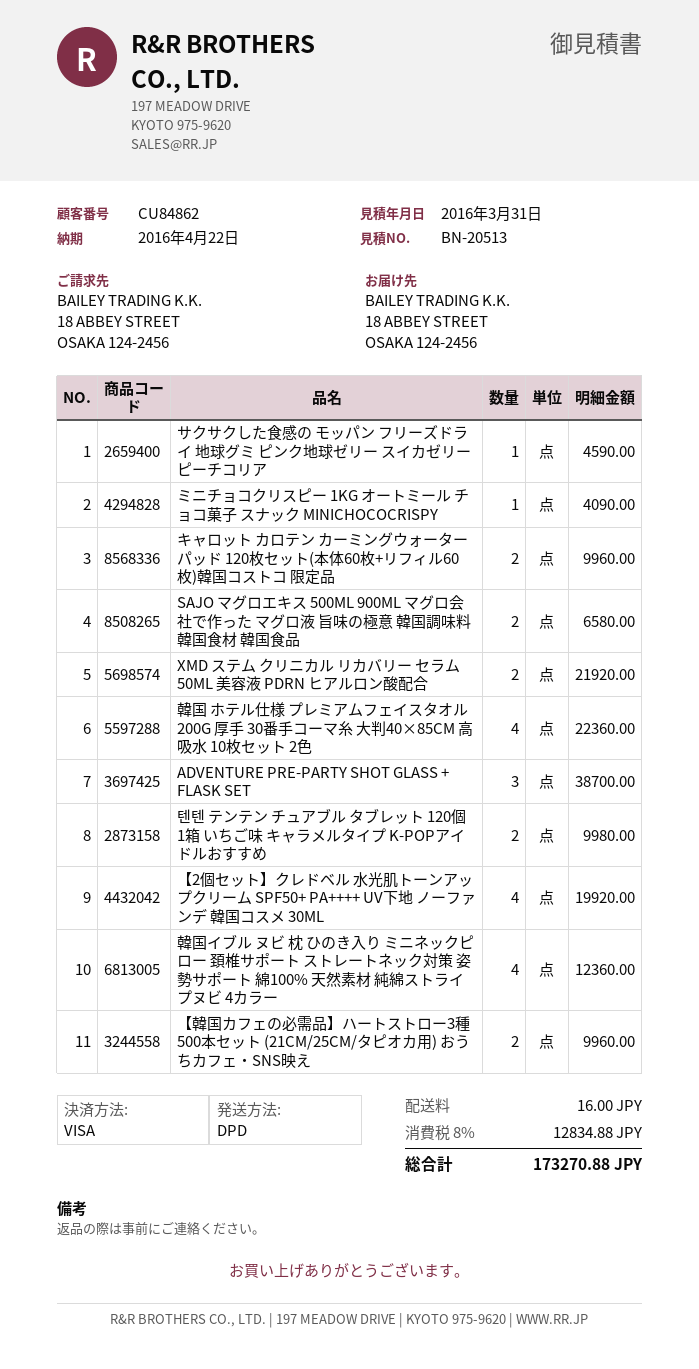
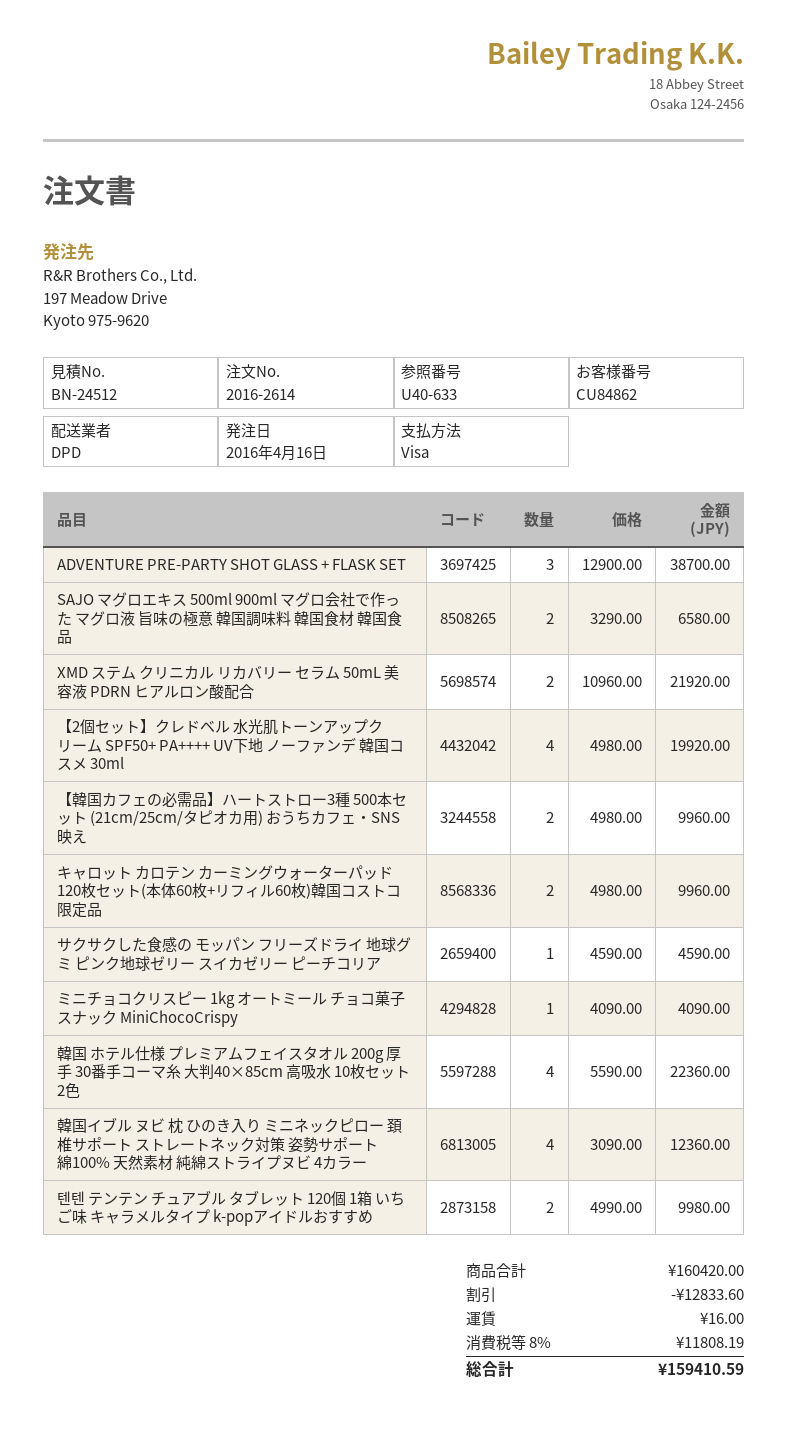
quote number: BN-20513 -> BN-24512
discount: none -> 12833.60
tax: 8% = 12834.88 -> 8% = 11808.19
total: 173270.88 -> 159410.59

